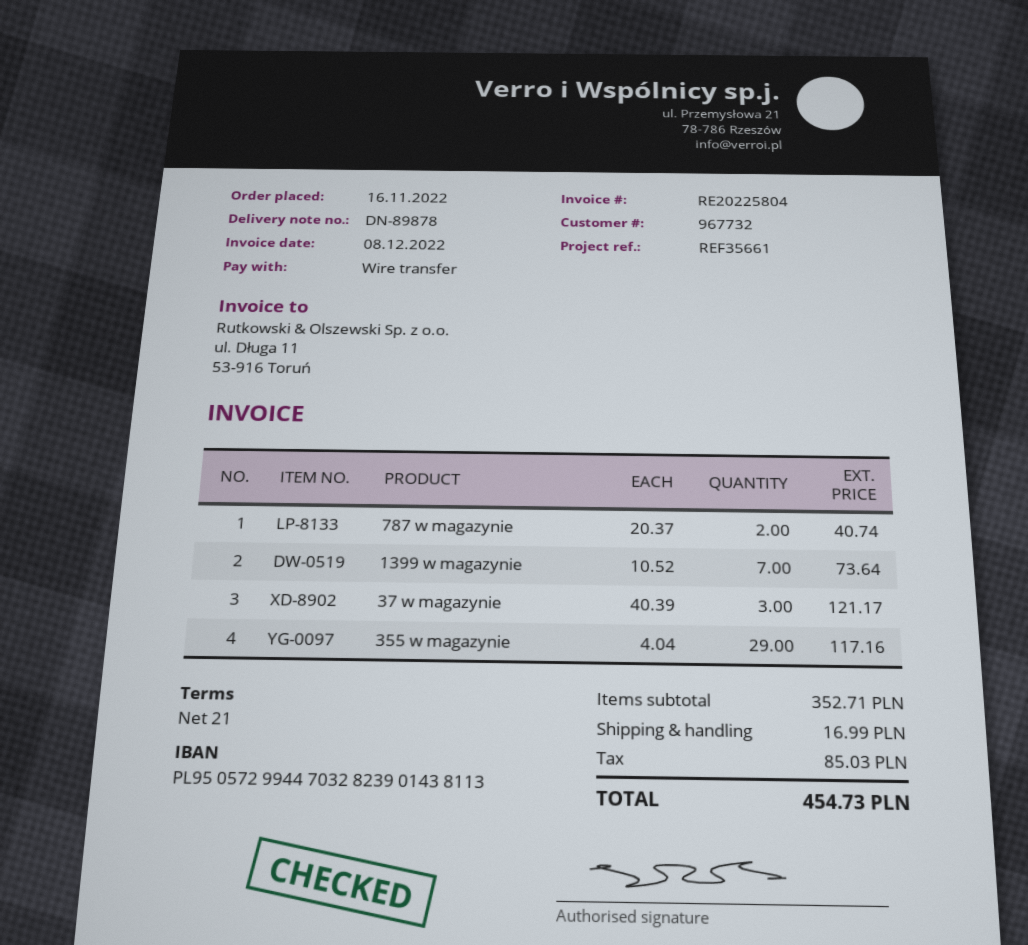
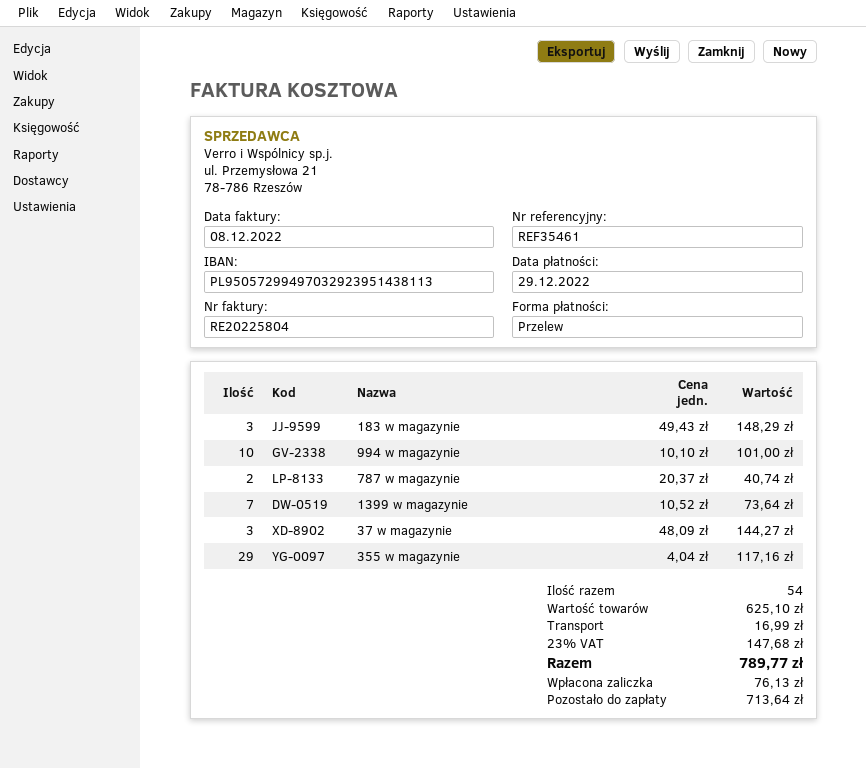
reference: REF35661 -> REF35461
bank account: PL95057299447032823901438113 -> PL95057299497032923951438113
37 w magazynie: 3 x 40.39 = 121.17 -> 3 x 48.09 = 144.27
183 w magazynie: none -> 3 x 49.43 = 148.29
994 w magazynie: none -> 10 x 10.10 = 101.00
subtotal: 352.71 -> 625.10
tax: 85.03 -> 147.68
total: 454.73 -> 789.77

